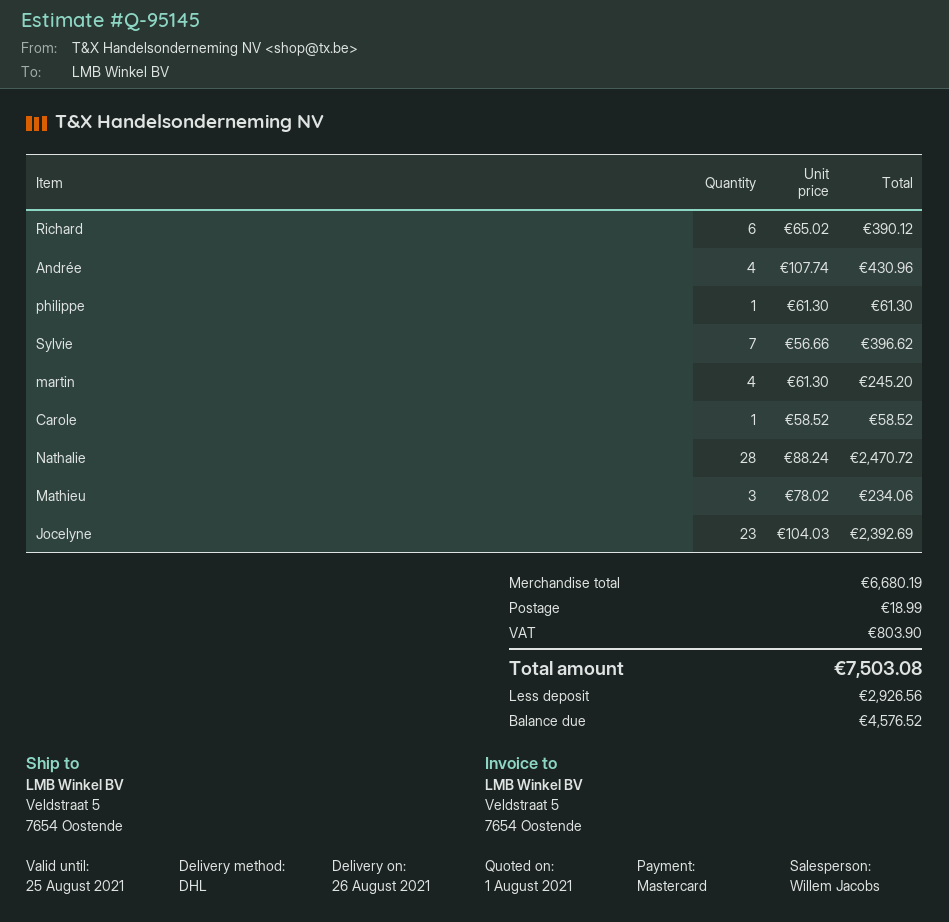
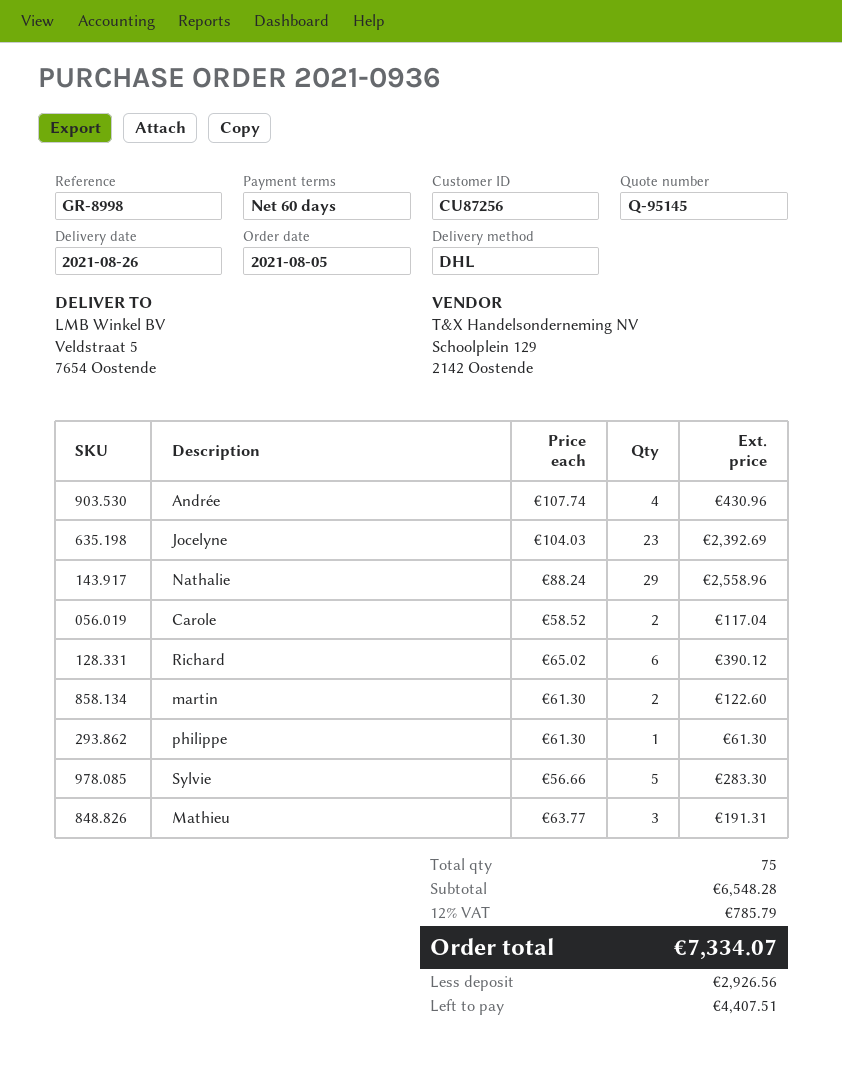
Sylvie: 7 x 56.66 = 396.62 -> 5 x 56.66 = 283.30
martin: 4 x 61.30 = 245.20 -> 2 x 61.30 = 122.60
Carole: 1 x 58.52 = 58.52 -> 2 x 58.52 = 117.04
Nathalie: 28 x 88.24 = 2470.72 -> 29 x 88.24 = 2558.96
Mathieu: 3 x 78.02 = 234.06 -> 3 x 63.77 = 191.31
subtotal: 6680.19 -> 6548.28
shipping: 18.99 -> none
tax: 803.90 -> 785.79
total: 7503.08 -> 7334.07
balance: 4576.52 -> 4407.51

